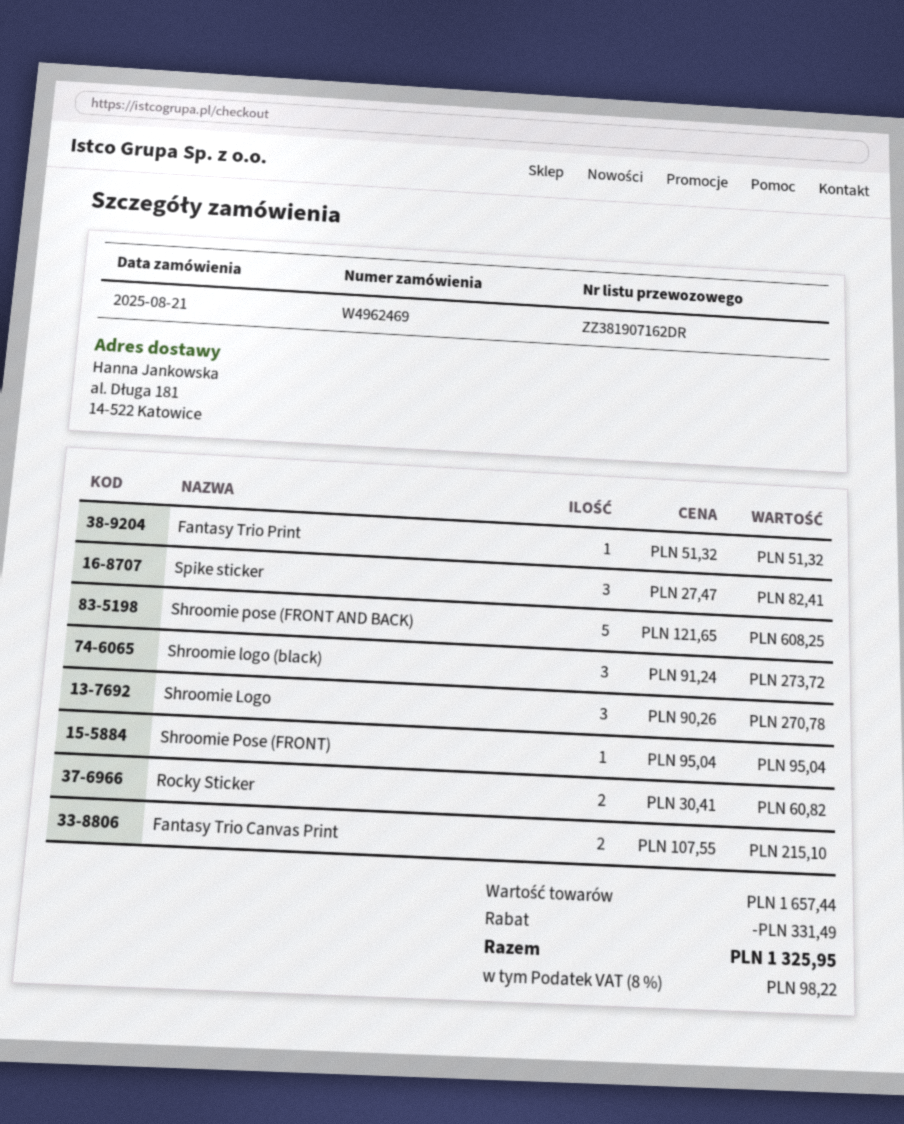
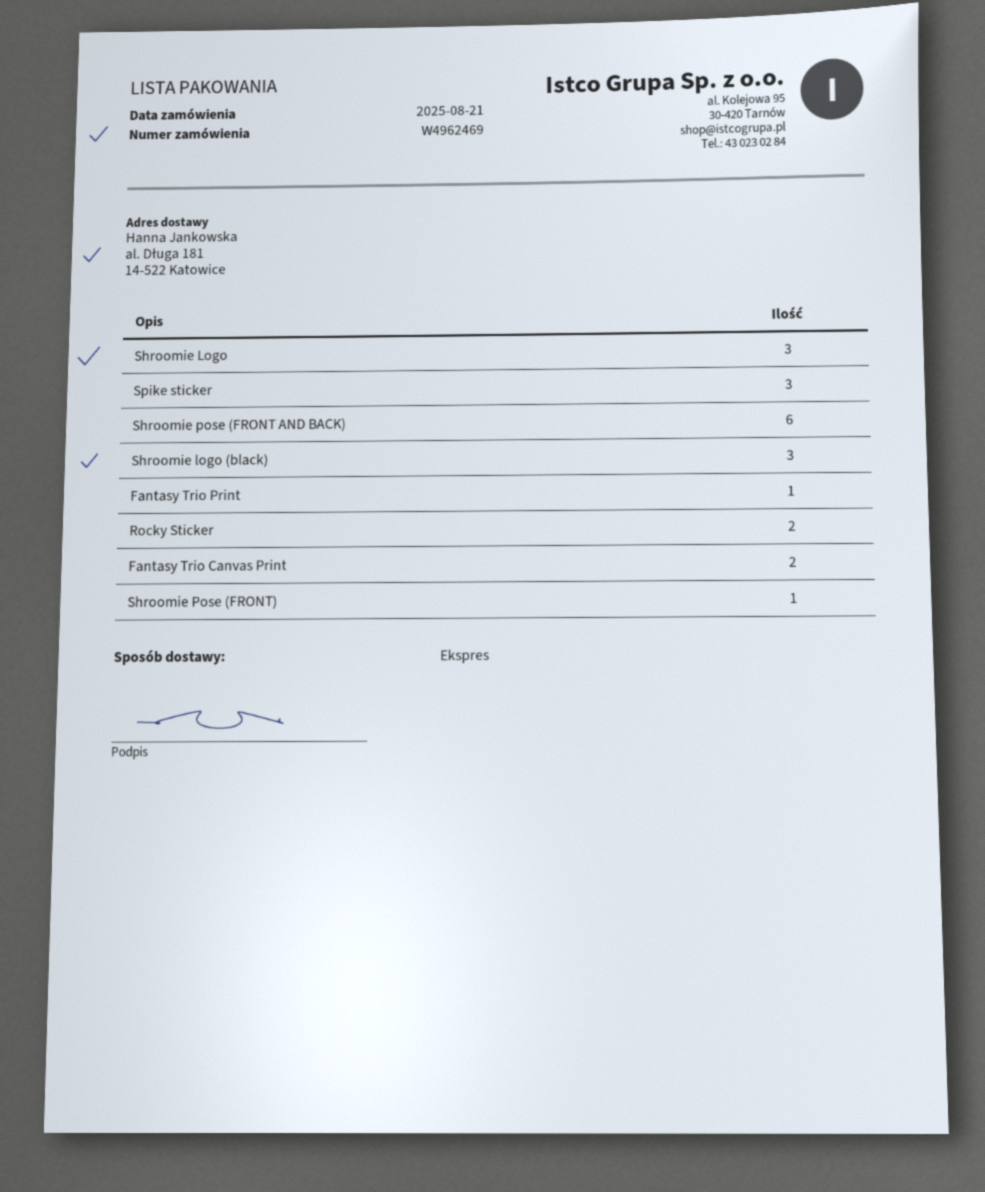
Shroomie pose (FRONT AND BACK): 5 -> 6

